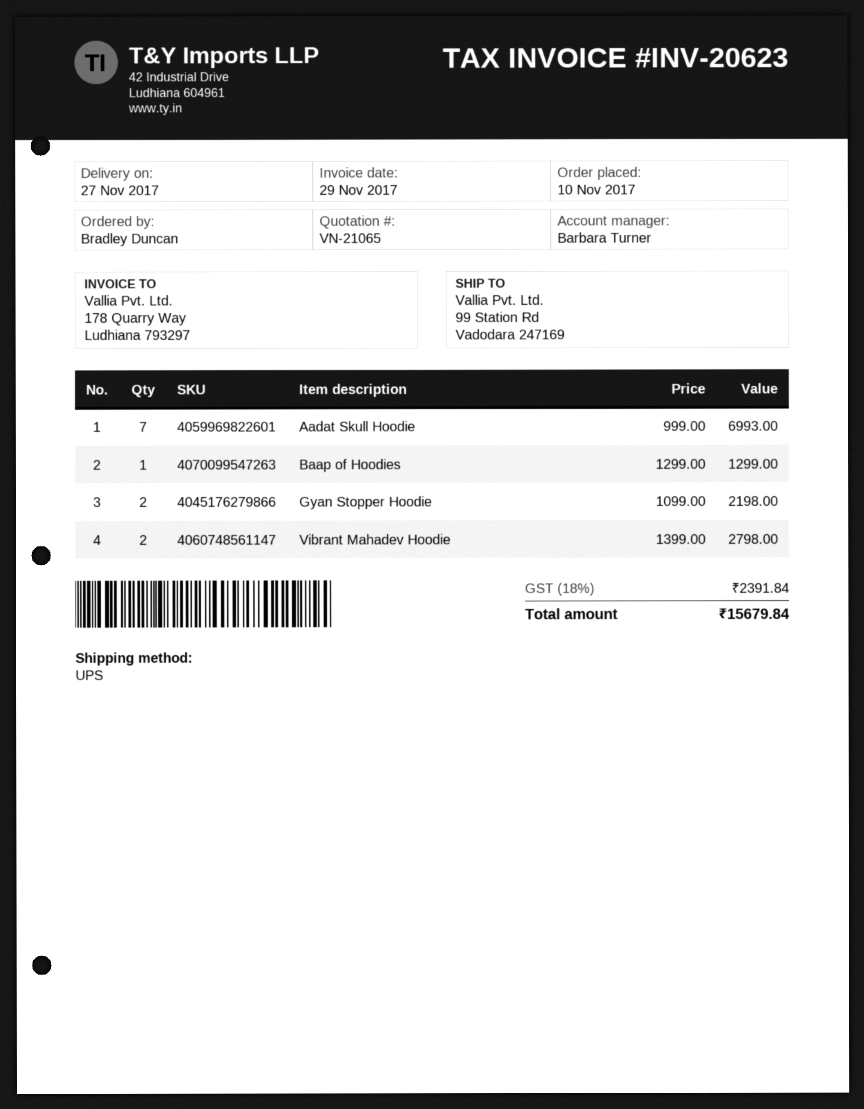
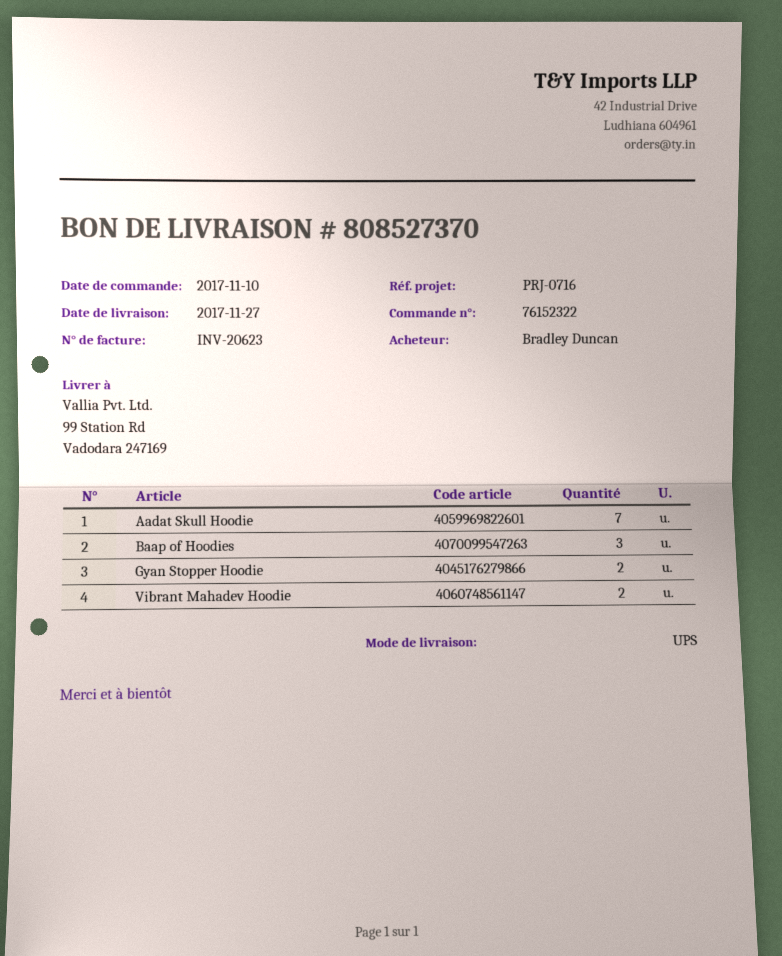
Baap of Hoodies: 1 -> 3

